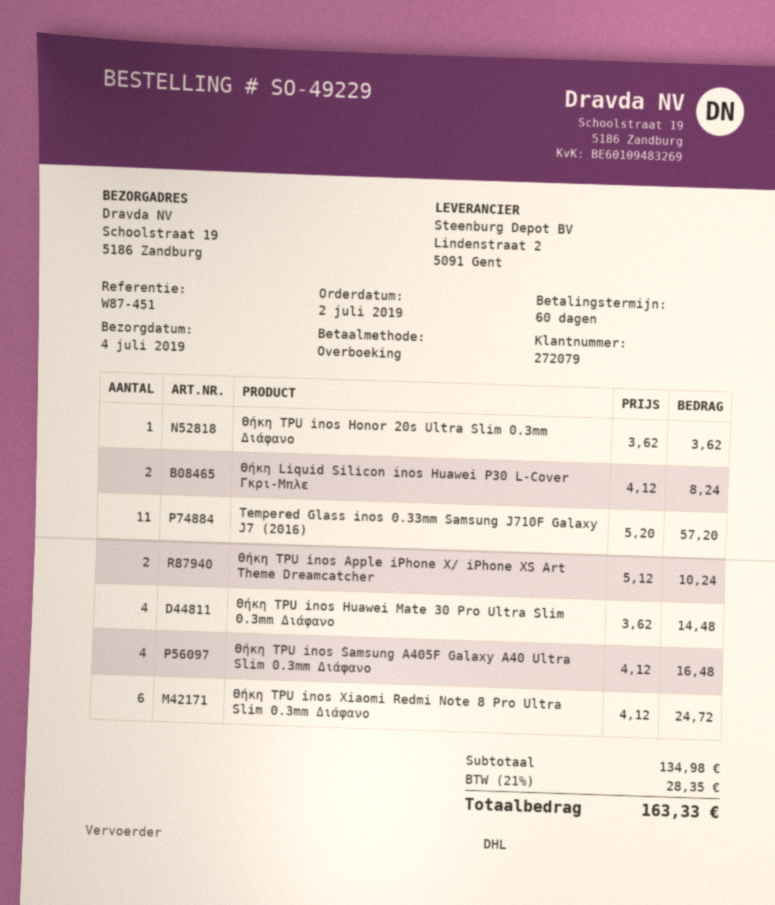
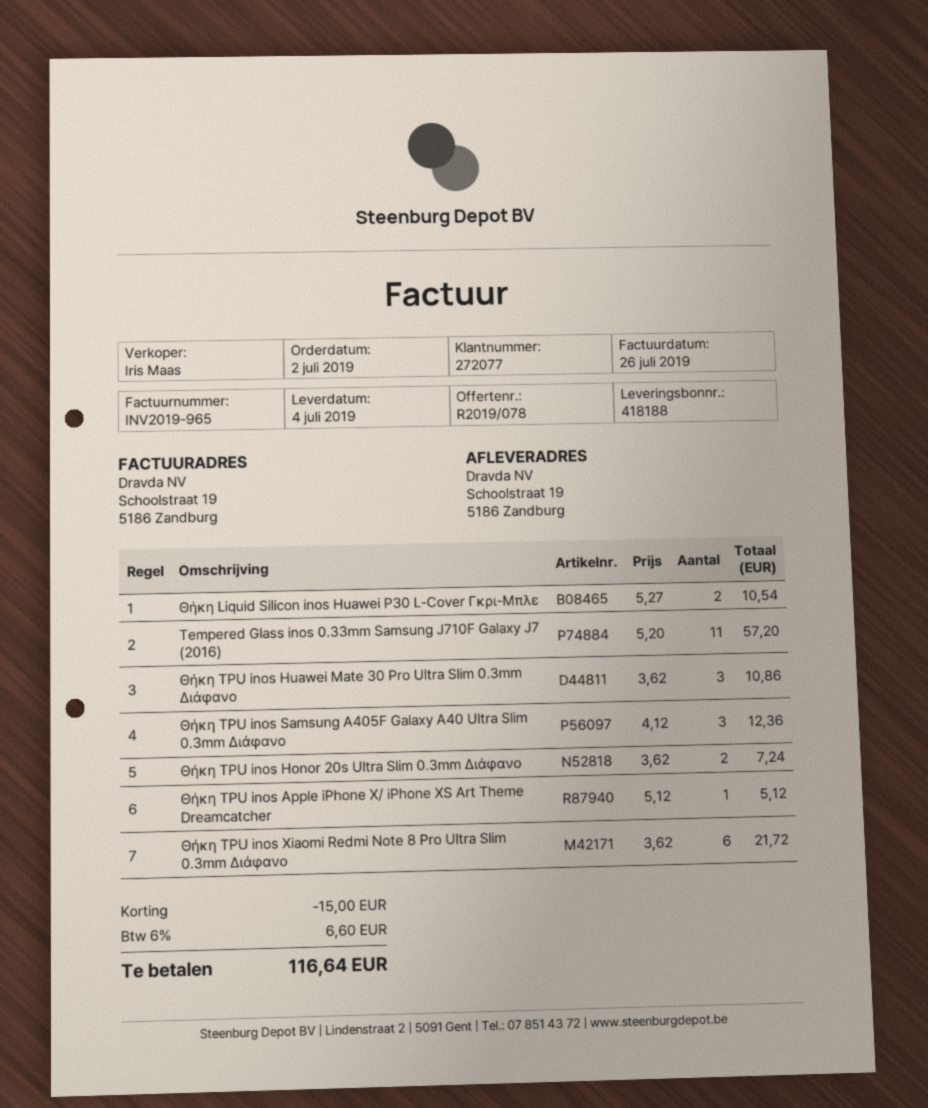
customer number: 272079 -> 272077
Θήκη TPU inos Honor 20s Ultra Slim 0.3mm Διάφανο: 1 x 3.62 = 3.62 -> 2 x 3.62 = 7.24
Θήκη Liquid Silicon inos Huawei P30 L-Cover Γκρι-Μπλε: 2 x 4.12 = 8.24 -> 2 x 5.27 = 10.54
Θήκη TPU inos Apple iPhone X/ iPhone XS Art Theme Dreamcatcher: 2 x 5.12 = 10.24 -> 1 x 5.12 = 5.12
Θήκη TPU inos Huawei Mate 30 Pro Ultra Slim 0.3mm Διάφανο: 4 x 3.62 = 14.48 -> 3 x 3.62 = 10.86
Θήκη TPU inos Samsung A405F Galaxy A40 Ultra Slim 0.3mm Διάφανο: 4 x 4.12 = 16.48 -> 3 x 4.12 = 12.36
Θήκη TPU inos Xiaomi Redmi Note 8 Pro Ultra Slim 0.3mm Διάφανο: 6 x 4.12 = 24.72 -> 6 x 3.62 = 21.72
discount: none -> 15.00
tax: 21% = 28.35 -> 6% = 6.60
total: 163.33 -> 116.64

